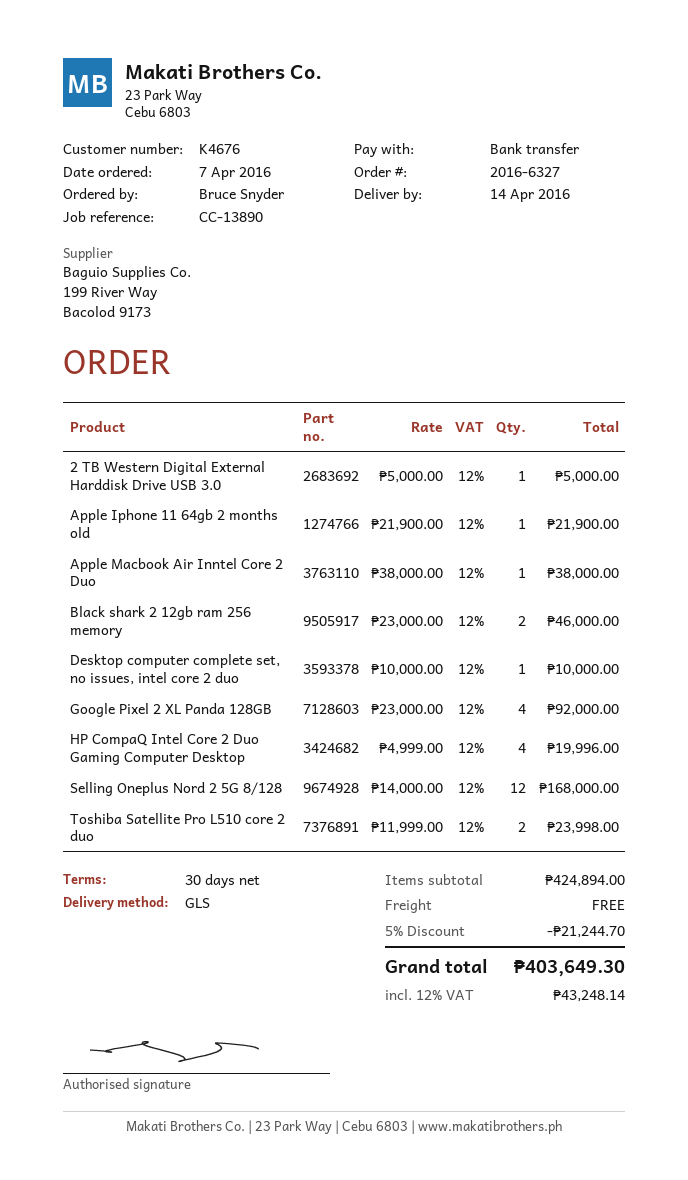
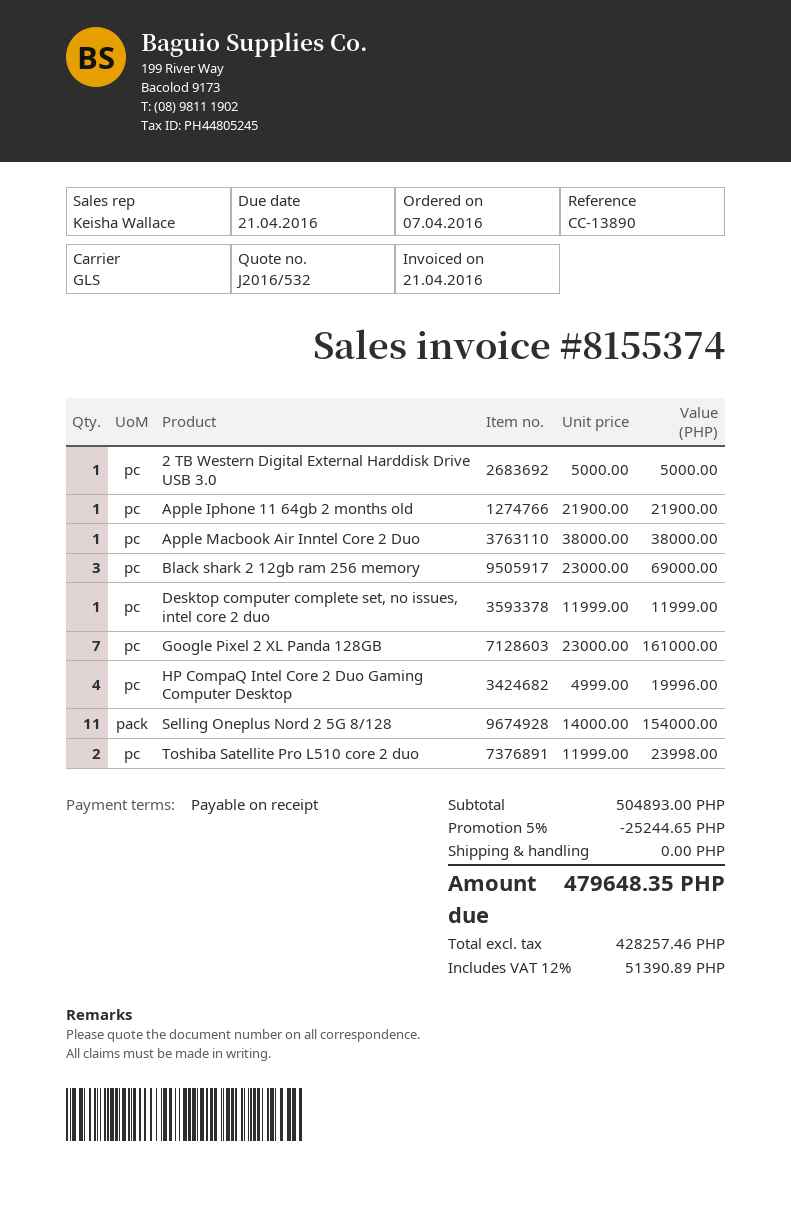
payment terms: 30 days -> on receipt
Black shark 2 12gb ram 256 memory: 2 x 23000.00 = 46000.00 -> 3 x 23000.00 = 69000.00
Desktop computer complete set, no issues, intel core 2 duo: 1 x 10000.00 = 10000.00 -> 1 x 11999.00 = 11999.00
Google Pixel 2 XL Panda 128GB: 4 x 23000.00 = 92000.00 -> 7 x 23000.00 = 161000.00
Selling Oneplus Nord 2 5G 8/128: 12 x 14000.00 = 168000.00 -> 11 x 14000.00 = 154000.00
subtotal: 424894.00 -> 504893.00
discount: 5% = 21244.70 -> 5% = 25244.65
tax: 12% = 43248.14 -> 12% = 51390.89
total: 403649.30 -> 479648.35

